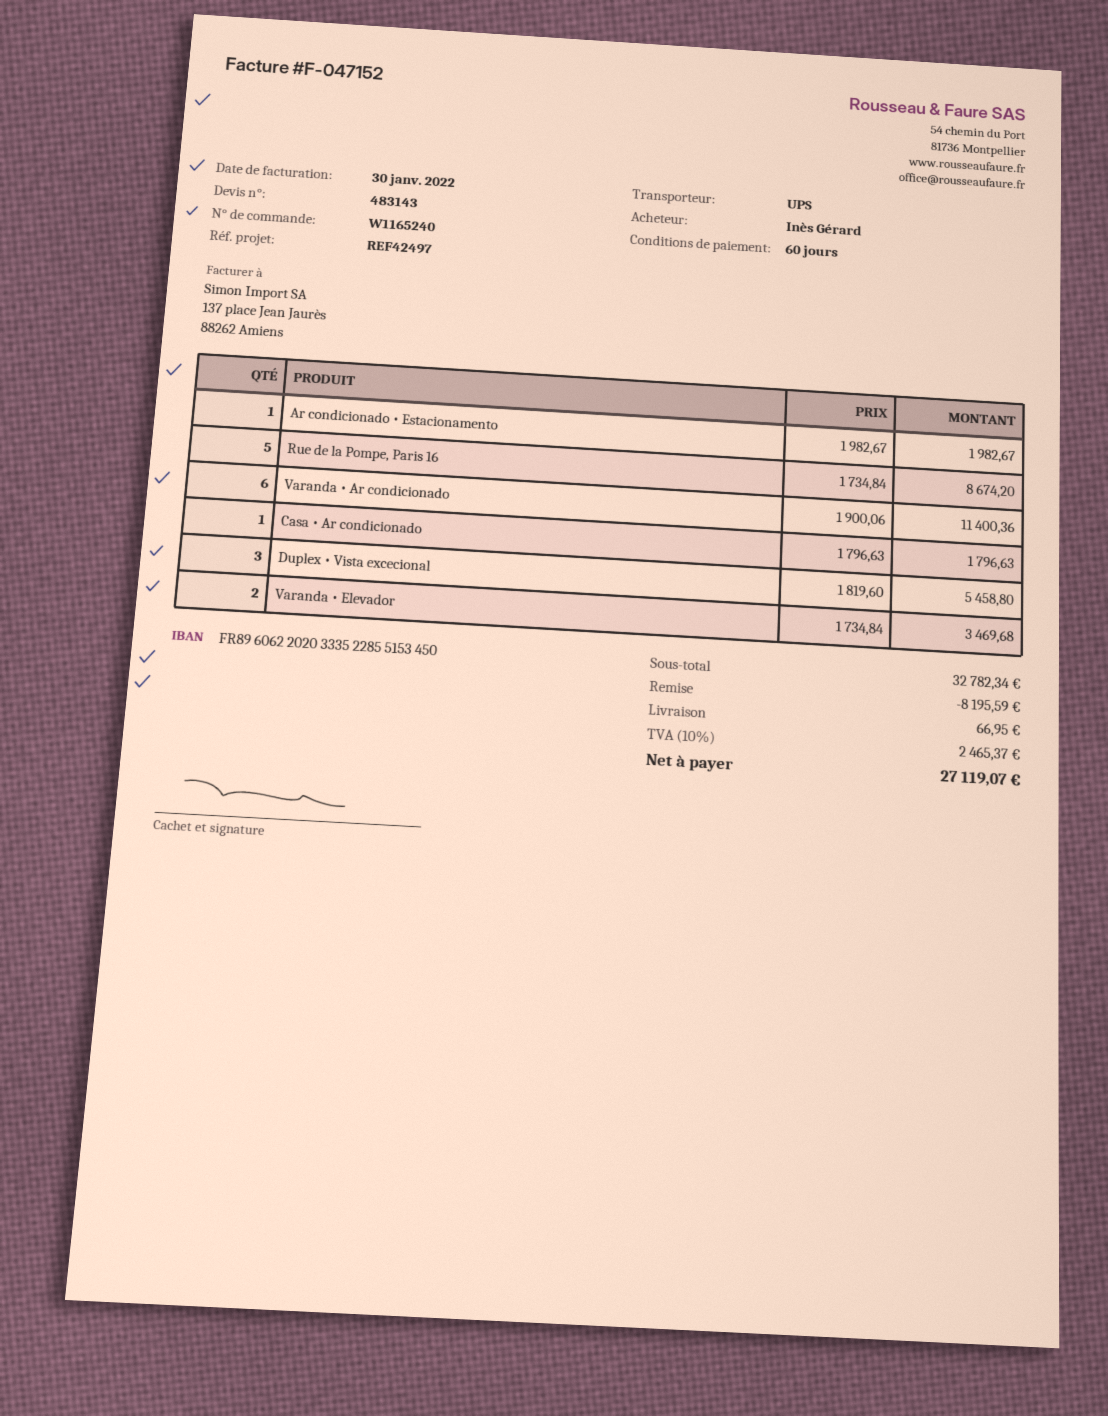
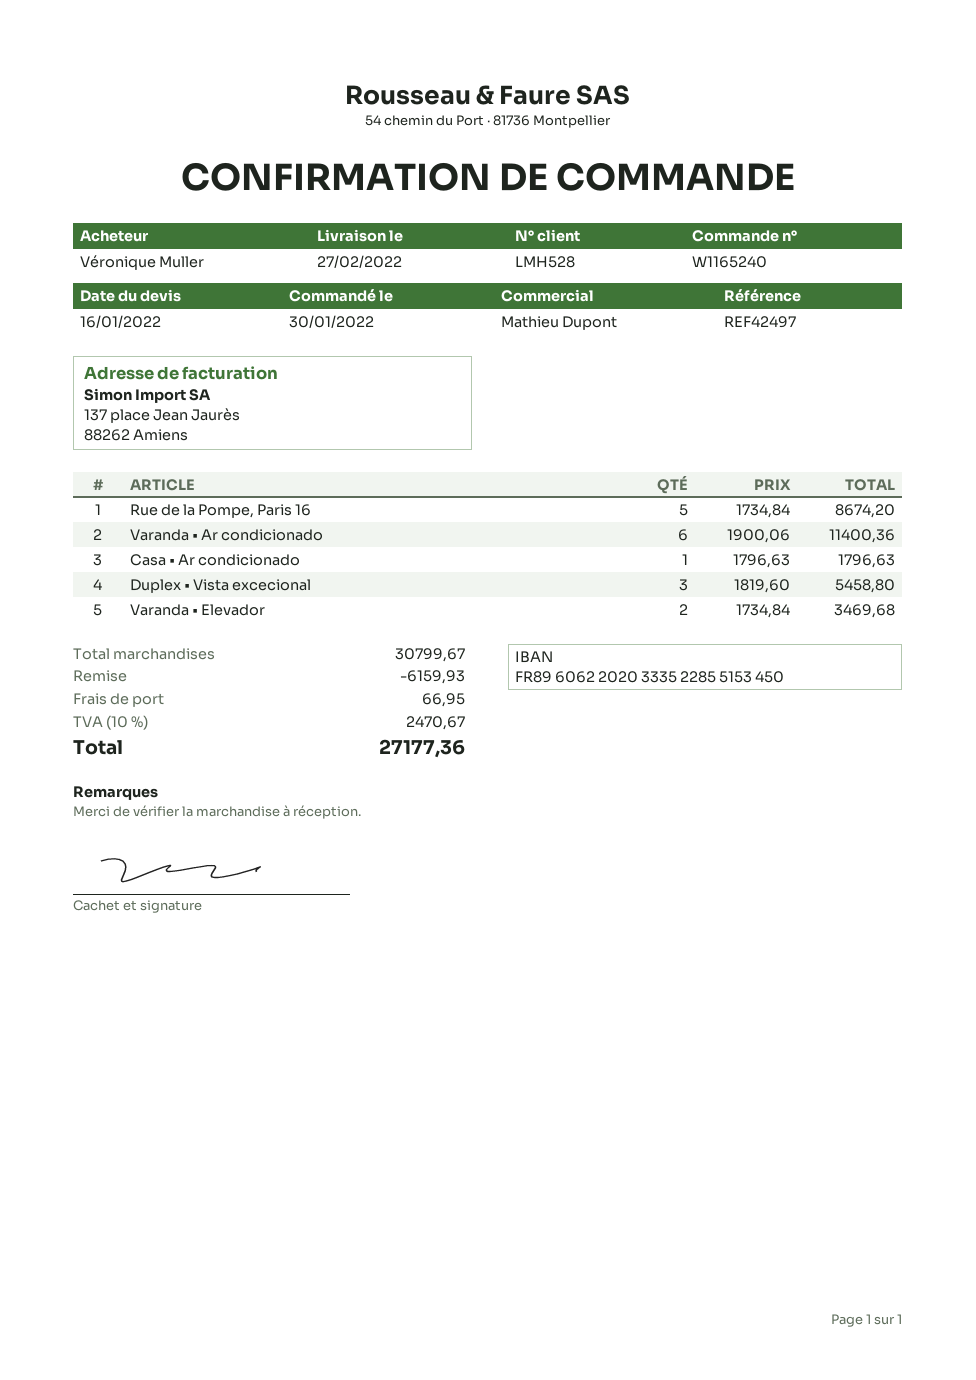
ordered by: Inès Gérard -> Véronique Muller
Ar condicionado • Estacionamento: 1 x 1982.67 = 1982.67 -> none
subtotal: 32782.34 -> 30799.67
discount: 8195.59 -> 6159.93
tax: 10% = 2465.37 -> 10% = 2470.67
total: 27119.07 -> 27177.36

